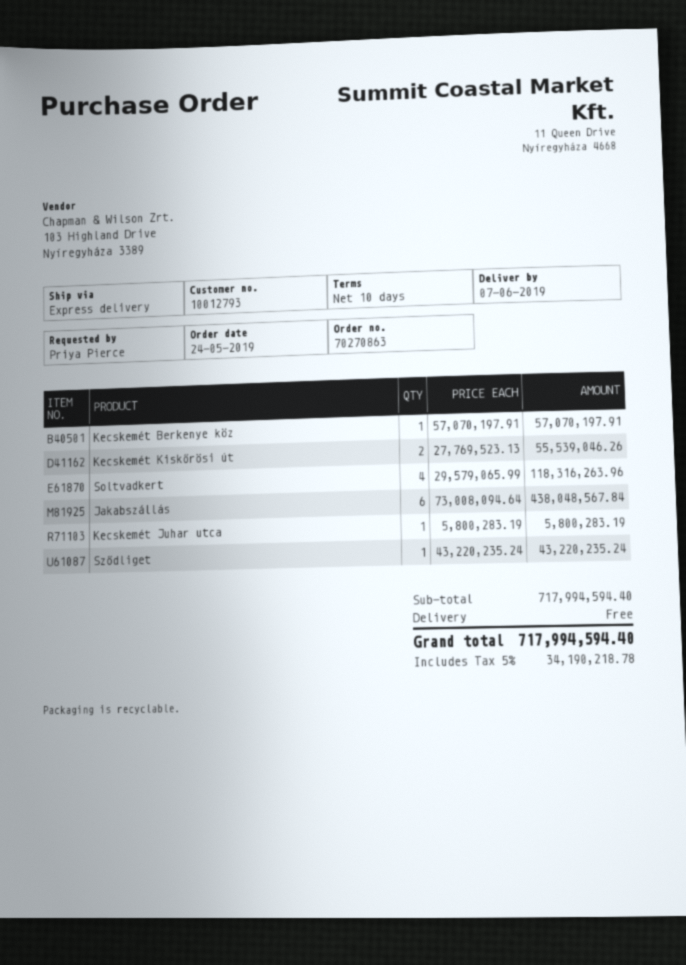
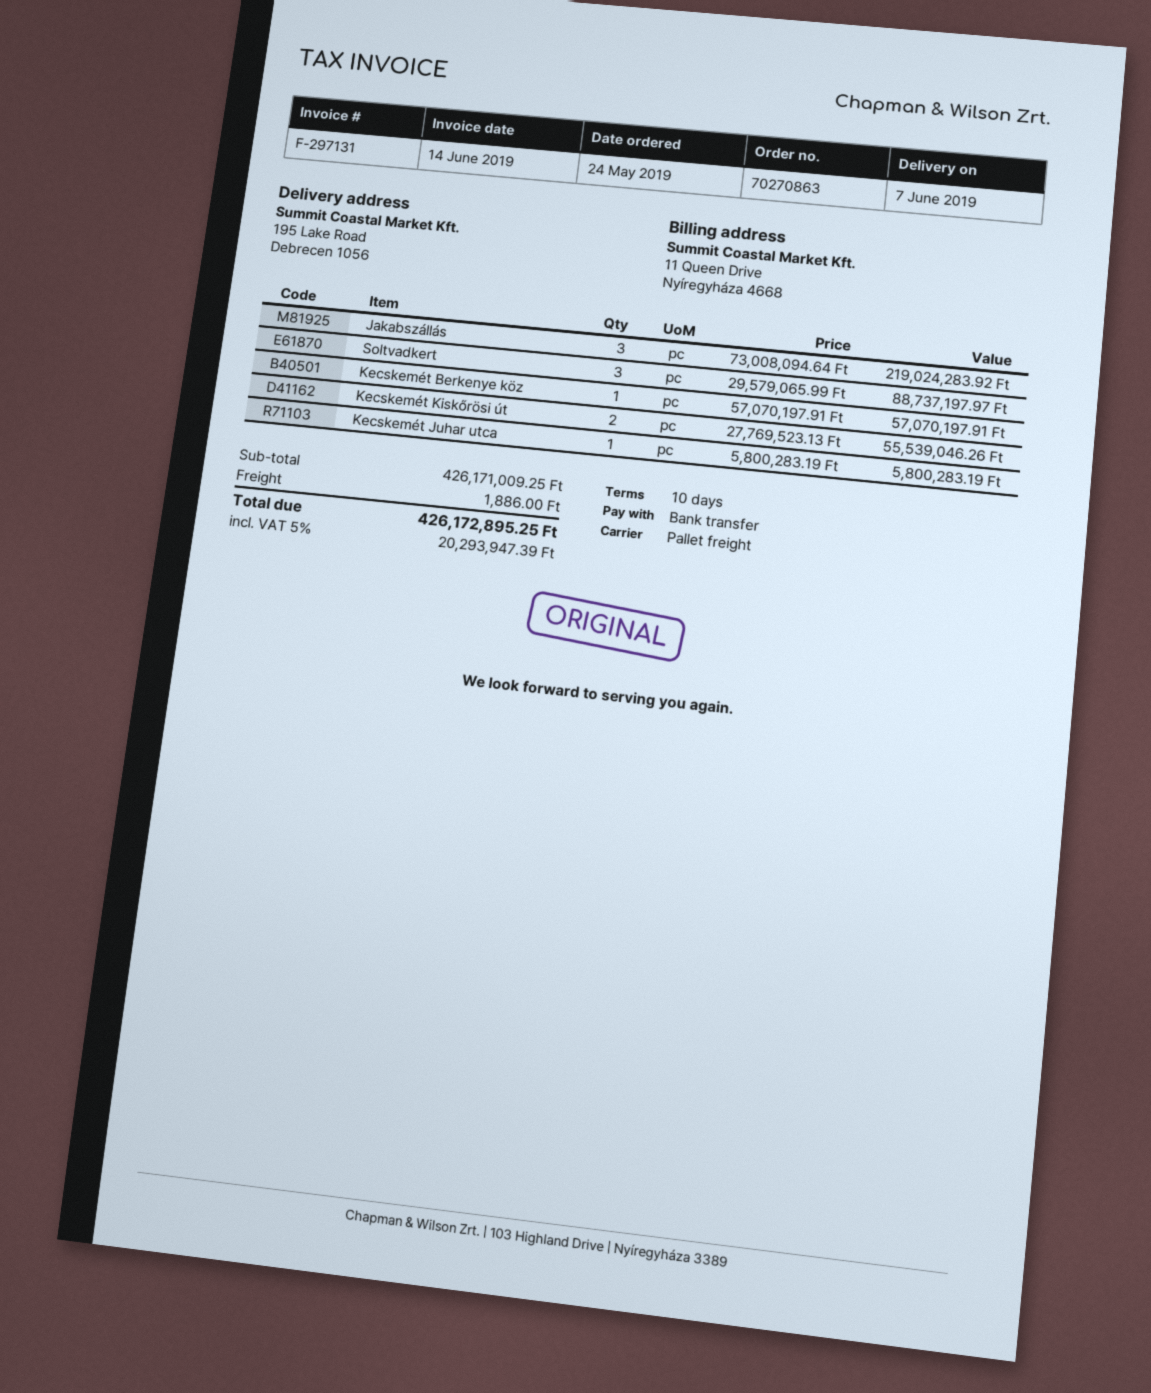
shipping method: express -> pallet freight
Soltvadkert: 4 x 29579065.99 = 118316263.96 -> 3 x 29579065.99 = 88737197.97
Jakabszállás: 6 x 73008094.64 = 438048567.84 -> 3 x 73008094.64 = 219024283.92
Sződliget: 1 x 43220235.24 = 43220235.24 -> none
subtotal: 717994594.40 -> 426171009.25
shipping: 0.00 -> 1886.00
tax: 5% = 34190218.78 -> 5% = 20293947.39
total: 717994594.40 -> 426172895.25

